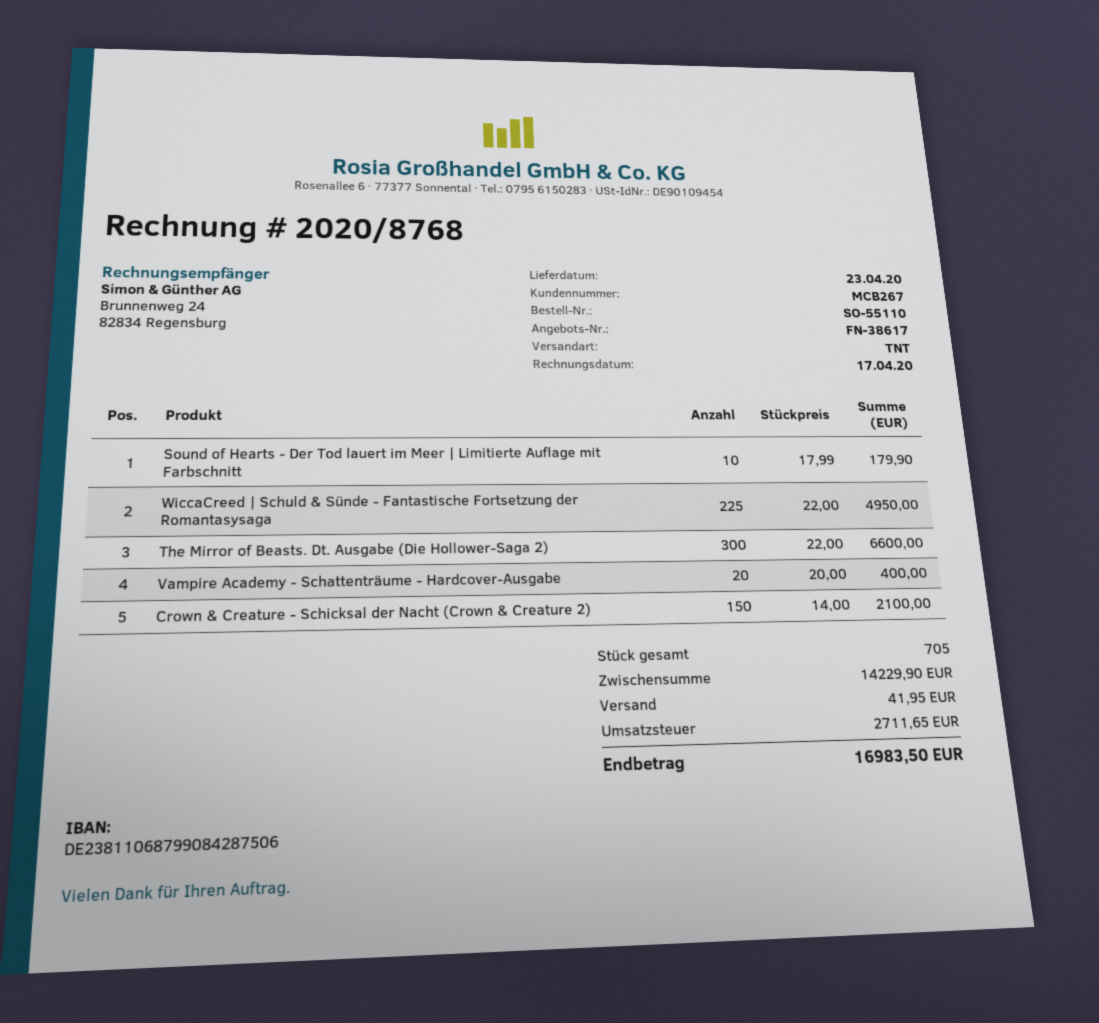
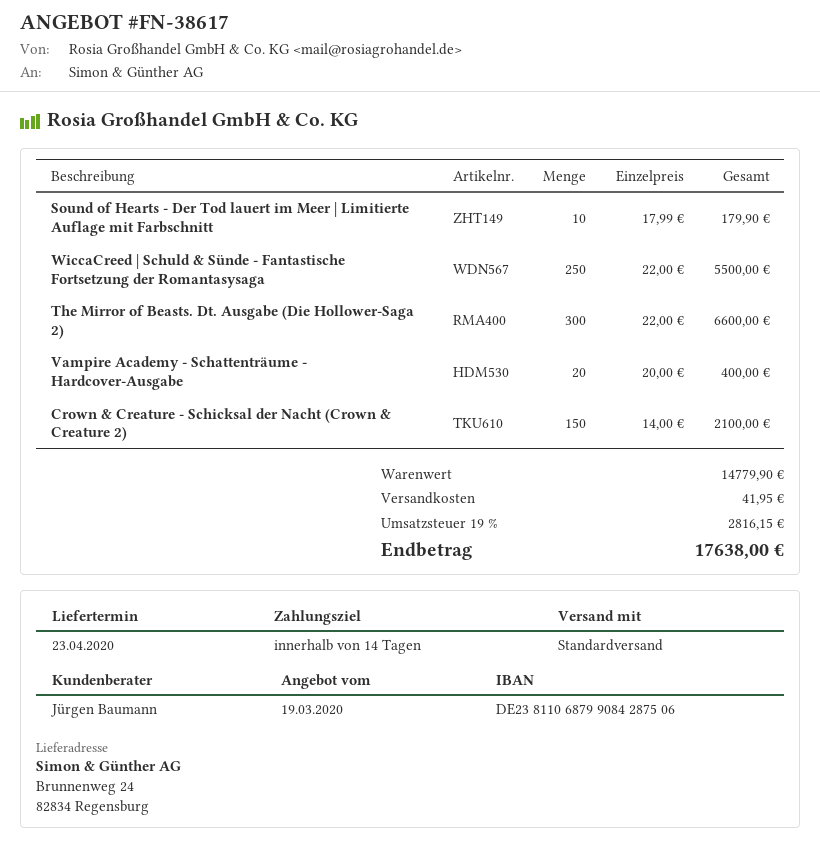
shipping method: TNT -> standard
WiccaCreed | Schuld & Sünde - Fantastische Fortsetzung der Romantasysaga: 225 x 22.00 = 4950.00 -> 250 x 22.00 = 5500.00
subtotal: 14229.90 -> 14779.90
tax: 2711.65 -> 2816.15
total: 16983.50 -> 17638.00

